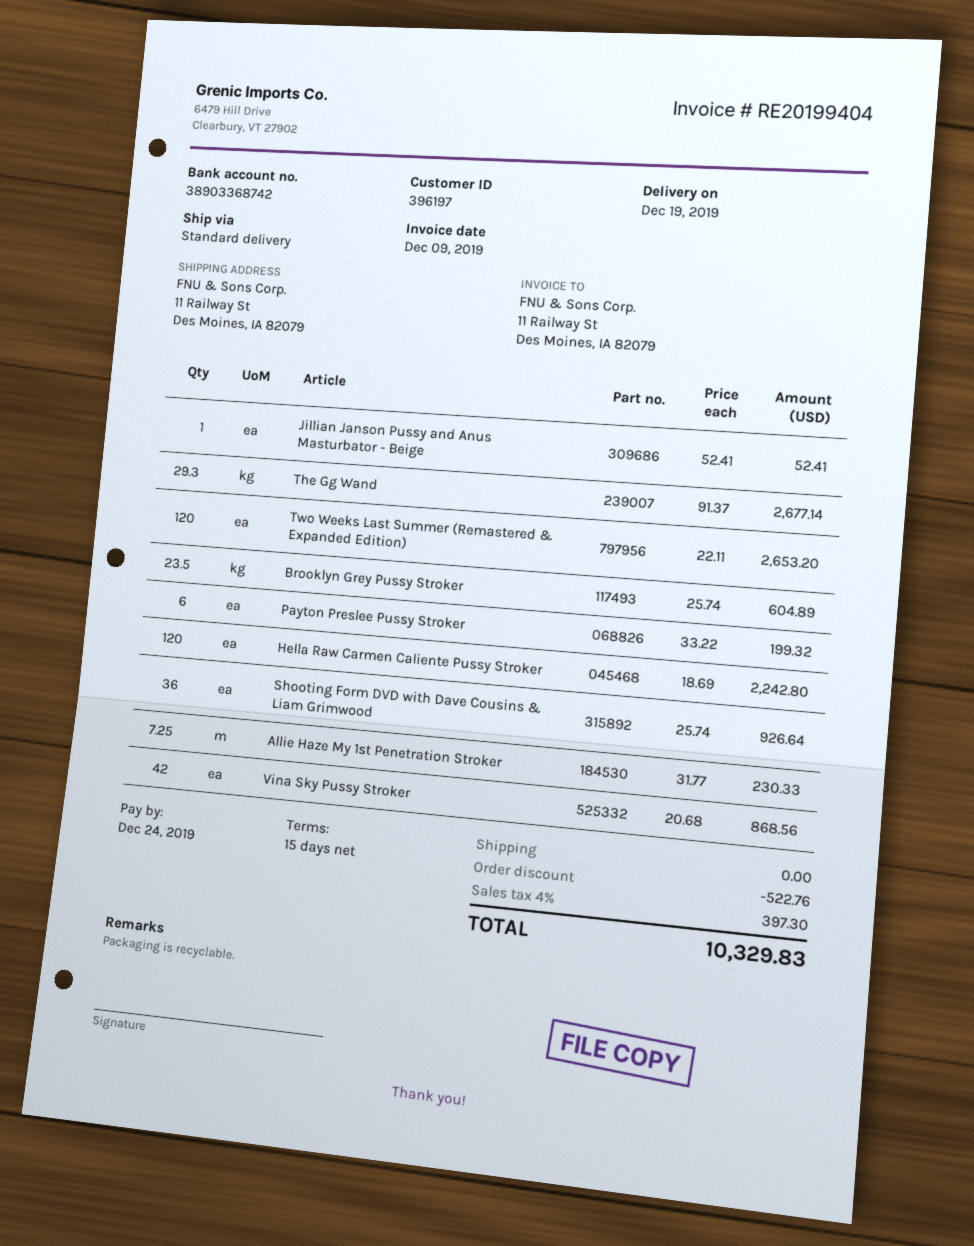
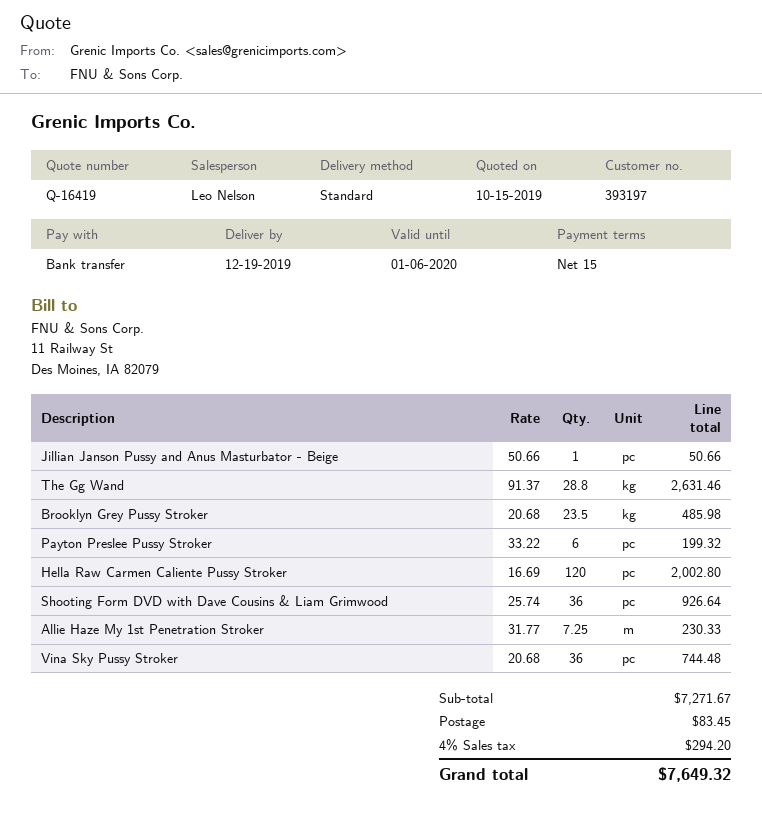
customer number: 396197 -> 393197
Jillian Janson Pussy and Anus Masturbator - Beige: 1 x 52.41 = 52.41 -> 1 x 50.66 = 50.66
The Gg Wand: 29.3 x 91.37 = 2677.14 -> 28.8 x 91.37 = 2631.46
Two Weeks Last Summer (Remastered & Expanded Edition): 120 x 22.11 = 2653.20 -> none
Brooklyn Grey Pussy Stroker: 23.5 x 25.74 = 604.89 -> 23.5 x 20.68 = 485.98
Hella Raw Carmen Caliente Pussy Stroker: 120 x 18.69 = 2242.80 -> 120 x 16.69 = 2002.80
Vina Sky Pussy Stroker: 42 x 20.68 = 868.56 -> 36 x 20.68 = 744.48
discount: 522.76 -> none
shipping: 0.00 -> 83.45
tax: 4% = 397.30 -> 4% = 294.20
total: 10329.83 -> 7649.32

